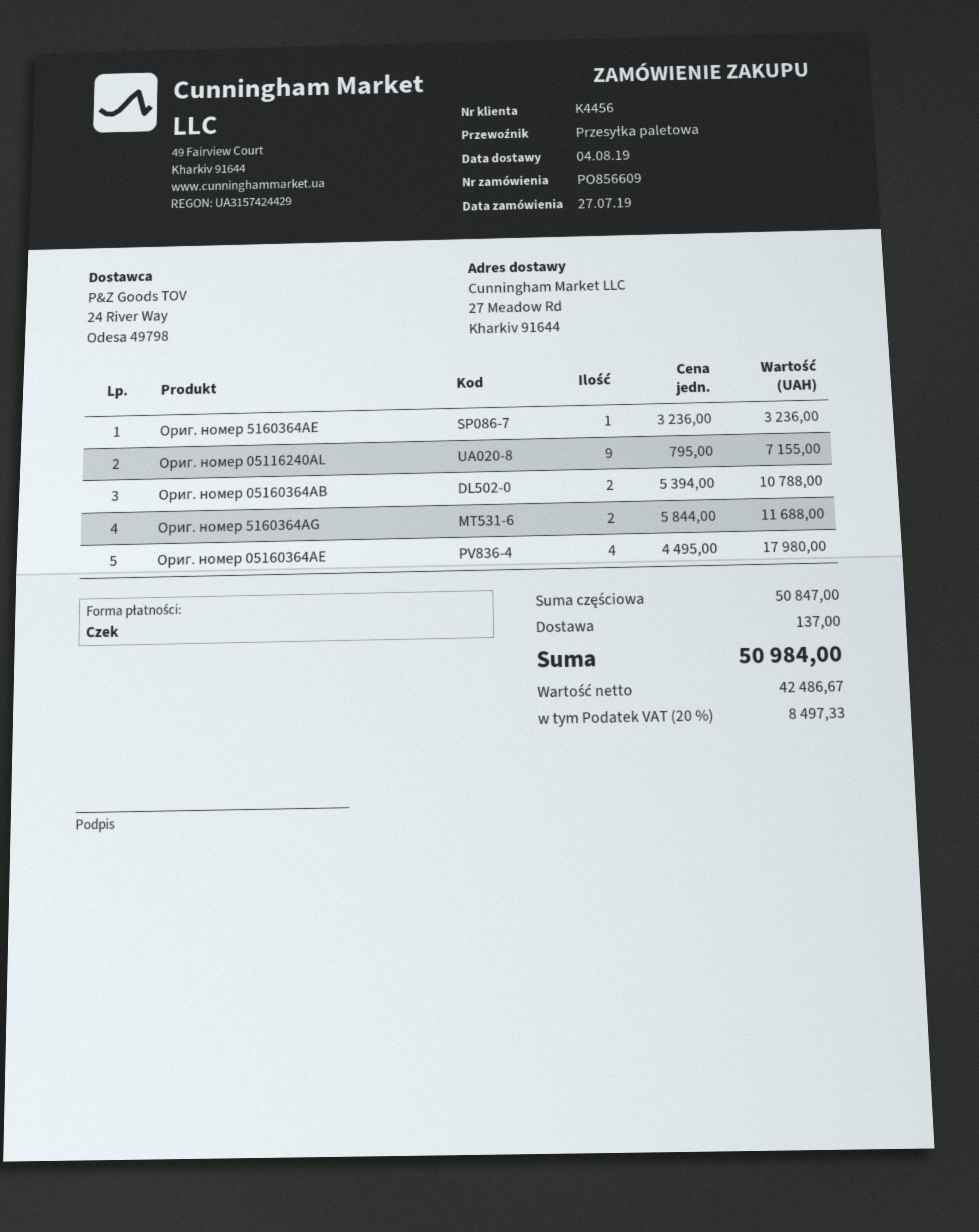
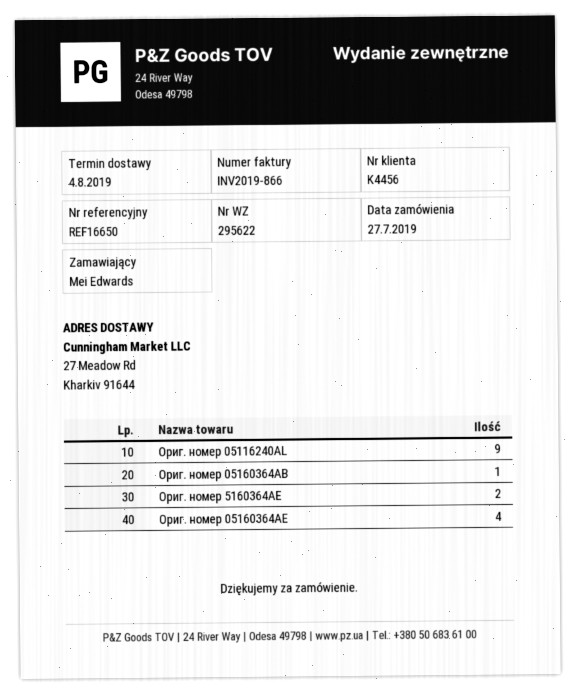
Ориг. номер 5160364AE: 1 -> 2
Ориг. номер 05160364AB: 2 -> 1
Ориг. номер 5160364AG: 2 -> none

